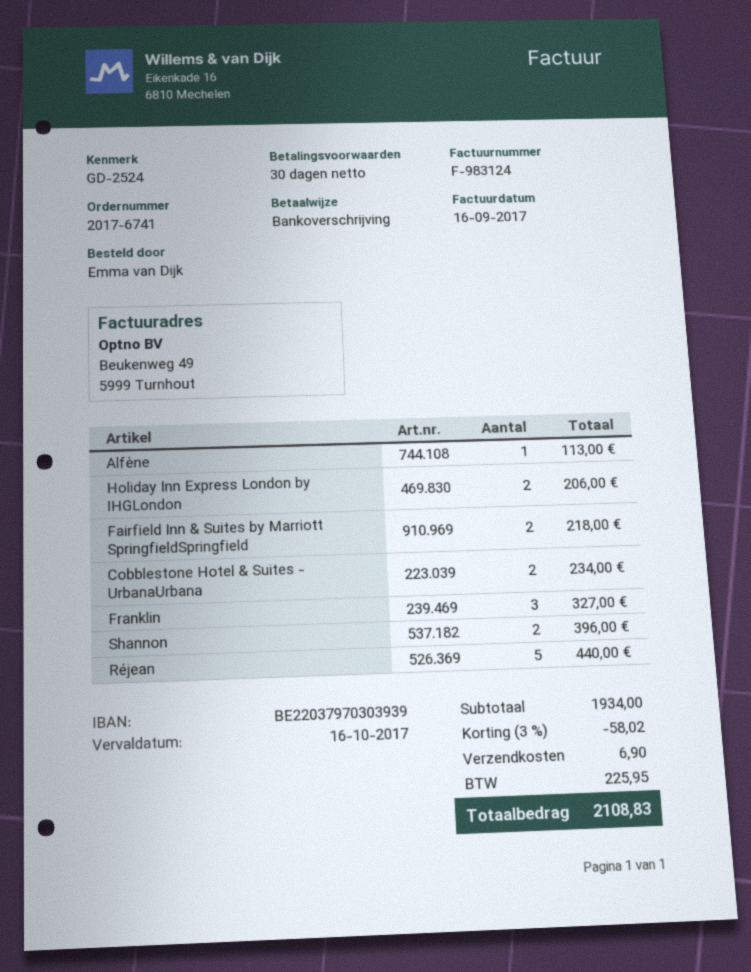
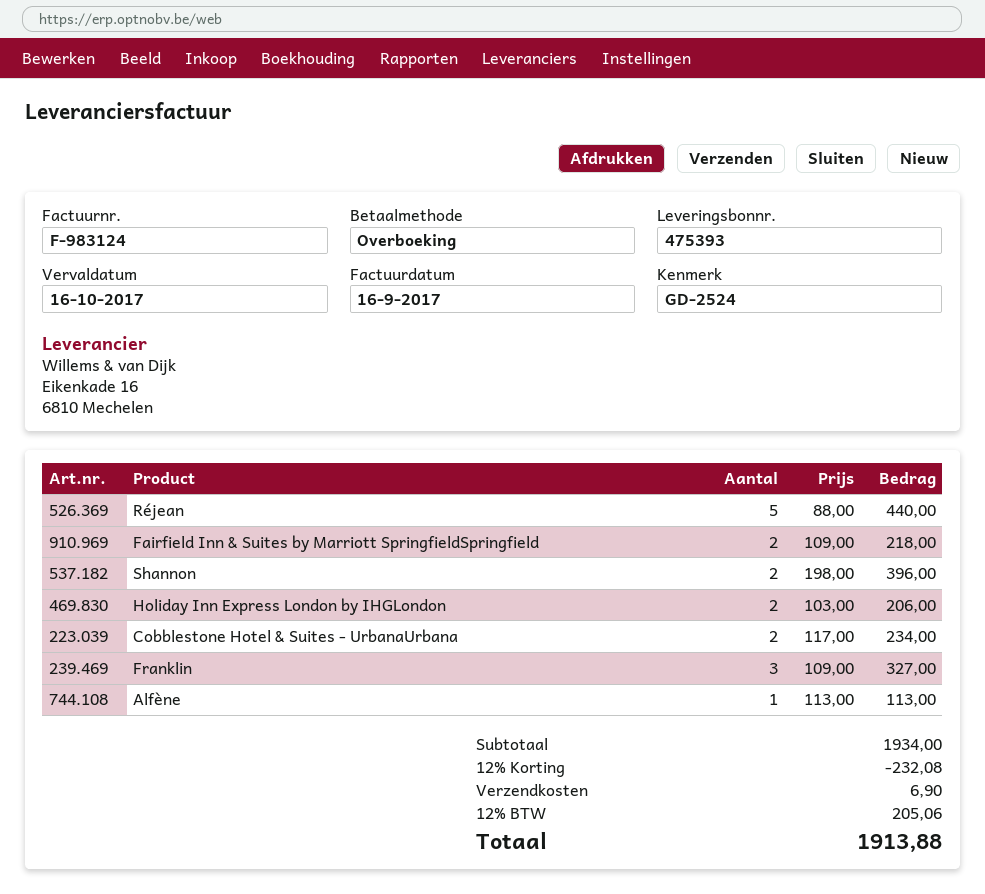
discount: 3% = 58.02 -> 12% = 232.08
tax: 225.95 -> 205.06
total: 2108.83 -> 1913.88

